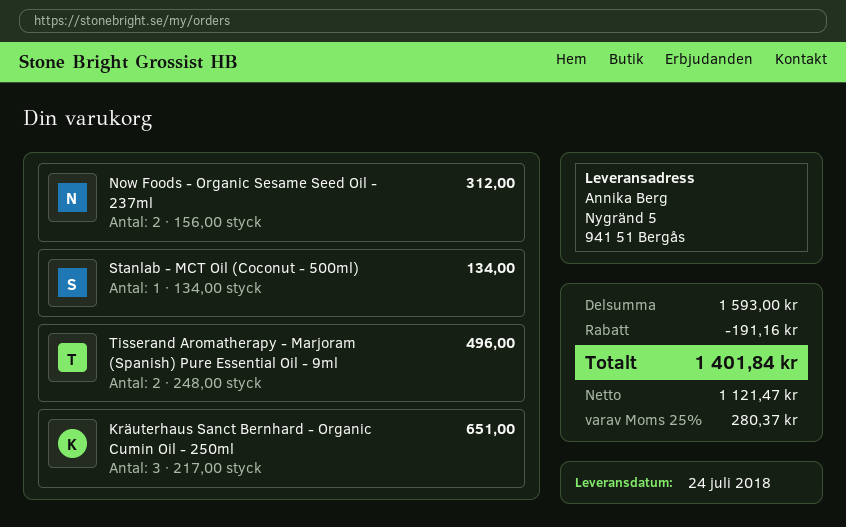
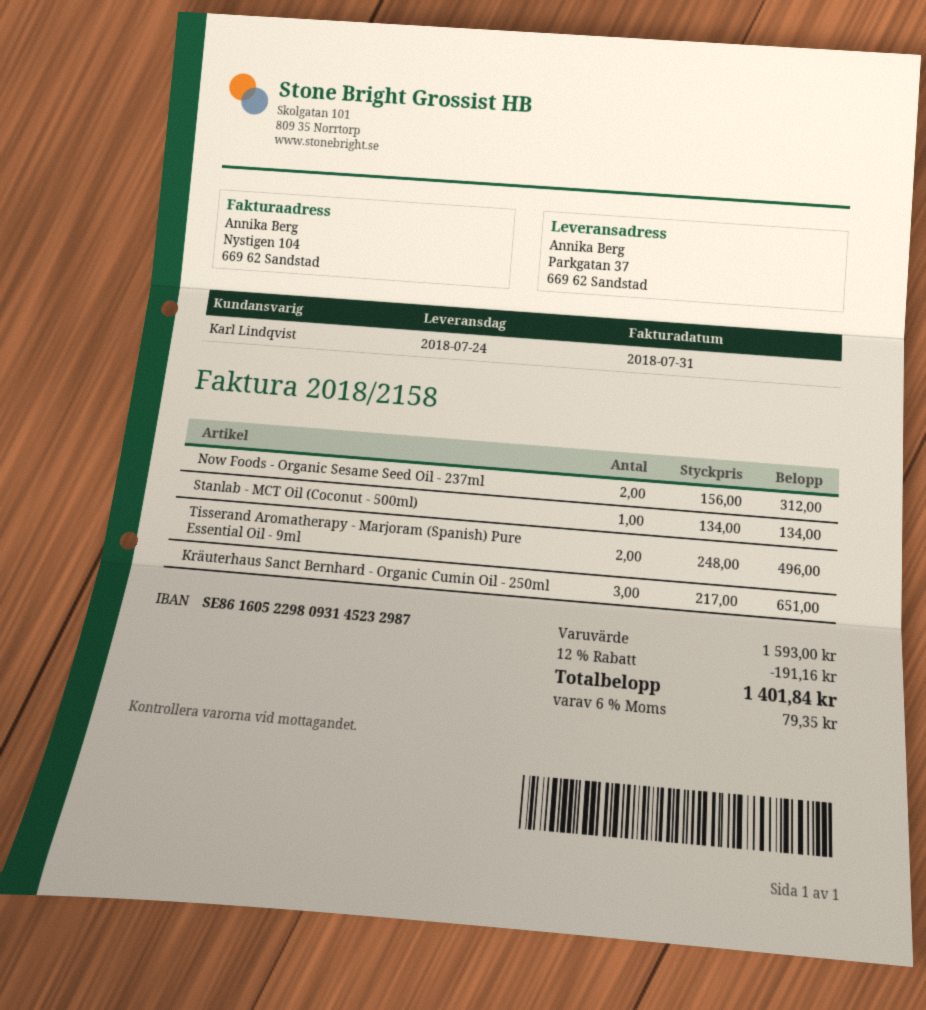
ship to: Nygränd 5, 941 51 Bergås -> Parkgatan 37, 669 62 Sandstad
tax: 25% = 280.37 -> 6% = 79.35

